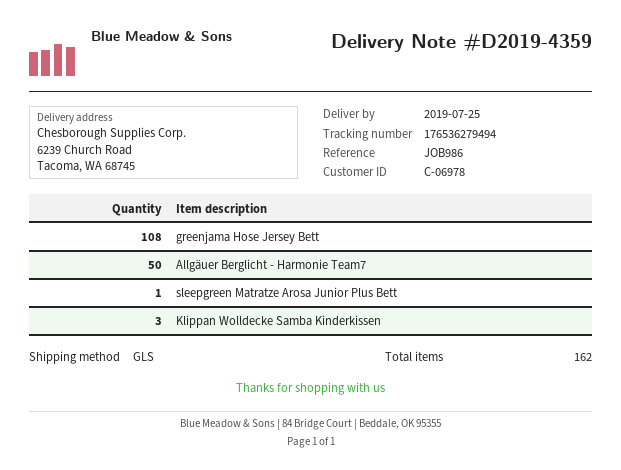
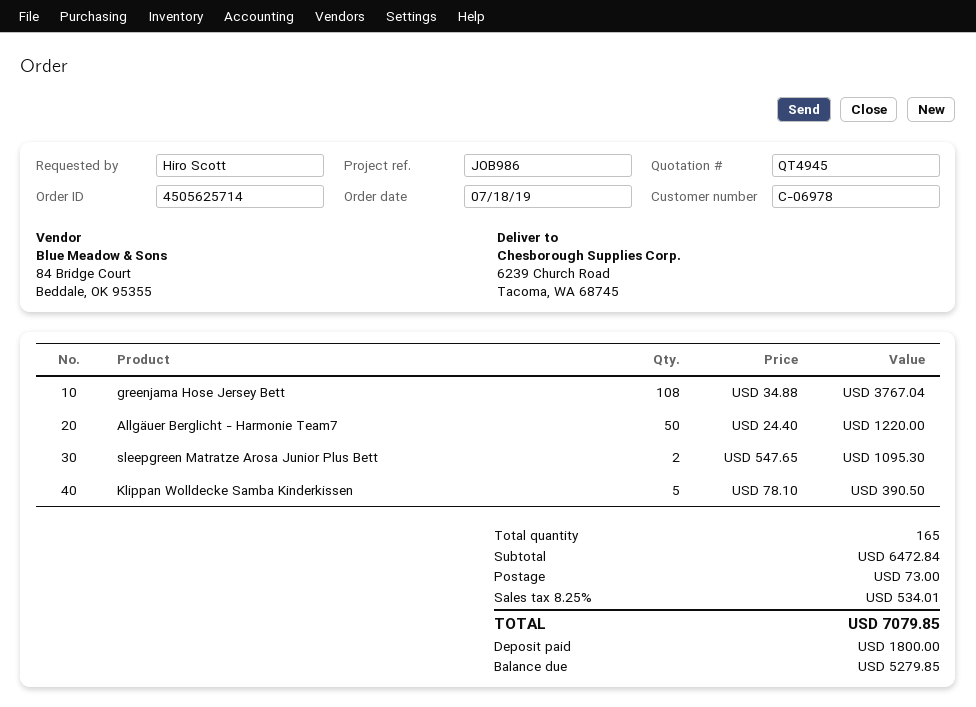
sleepgreen Matratze Arosa Junior Plus Bett: 1 -> 2
Klippan Wolldecke Samba Kinderkissen: 3 -> 5
total quantity: 162 -> 165

